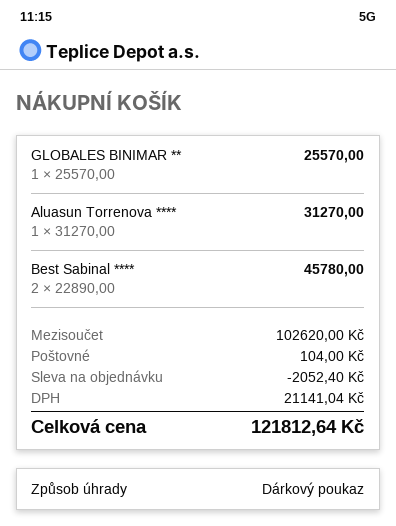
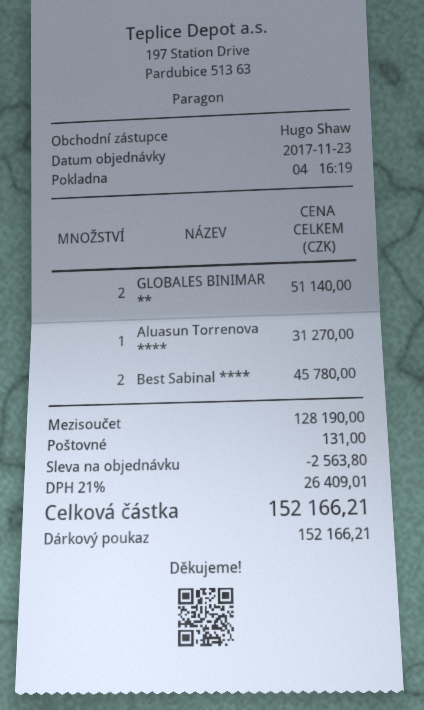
GLOBALES BINIMAR **: 1 for 25570.00 -> 2 for 51140.00
subtotal: 102620.00 -> 128190.00
discount: 2052.40 -> 2563.80
shipping: 104.00 -> 131.00
tax: 21141.04 -> 26409.01
total: 121812.64 -> 152166.21

